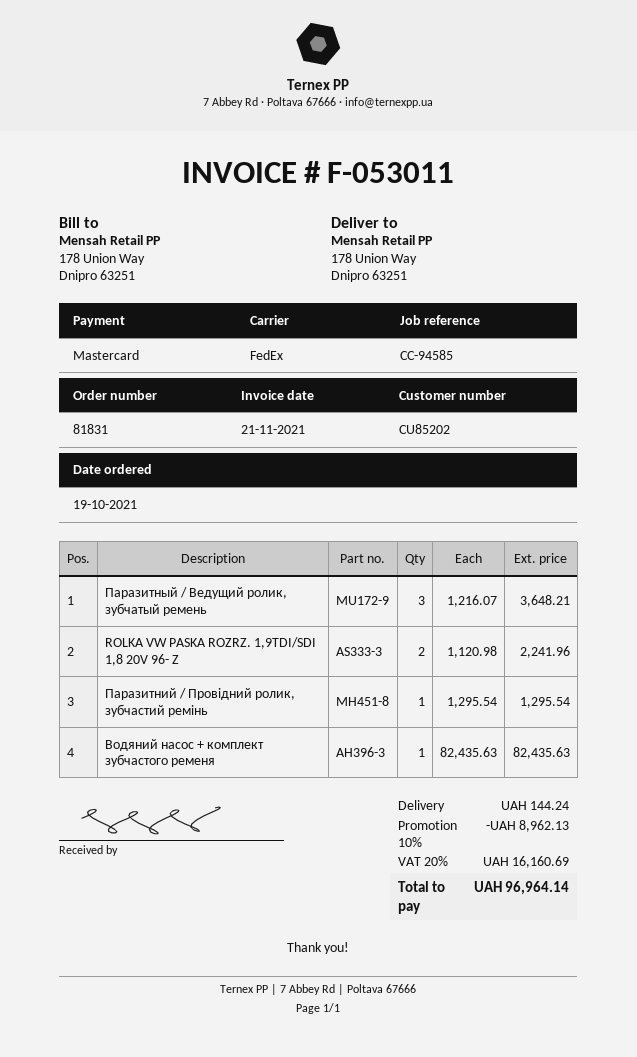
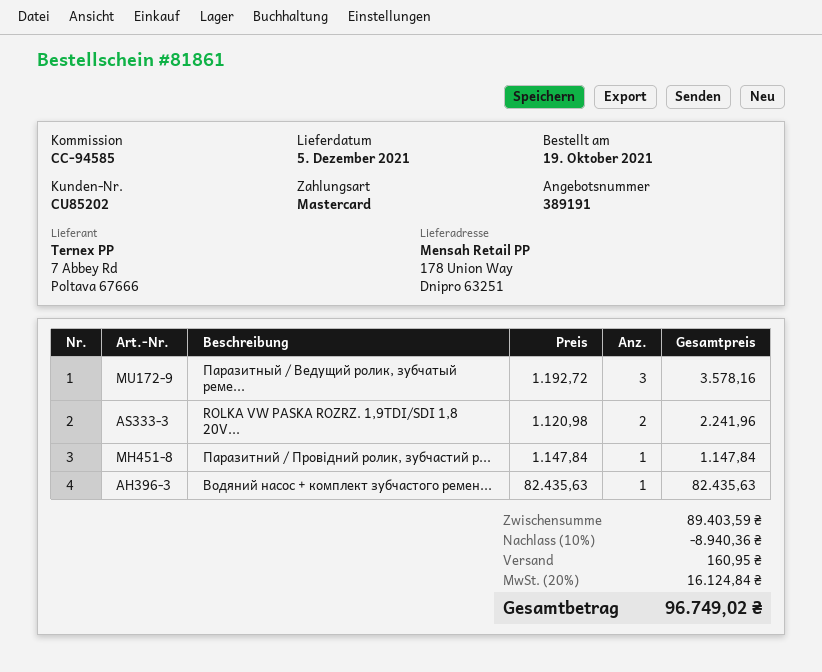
order number: 81831 -> 81861
Паразитный / Ведущий ролик, зубчатый ремень: 3 x 1216.07 = 3648.21 -> 3 x 1192.72 = 3578.16
Паразитний / Провідний ролик, зубчастий ремінь: 1 x 1295.54 = 1295.54 -> 1 x 1147.84 = 1147.84
discount: 10% = 8962.13 -> 10% = 8940.36
shipping: 144.24 -> 160.95
tax: 20% = 16160.69 -> 20% = 16124.84
total: 96964.14 -> 96749.02

